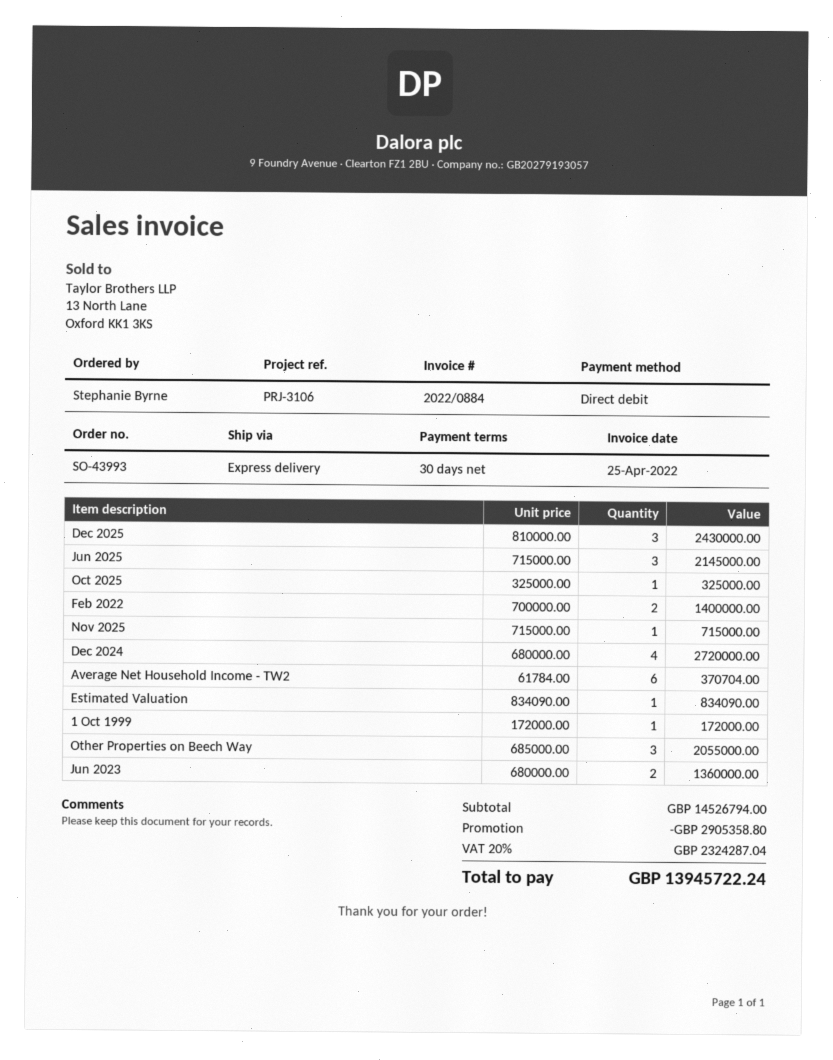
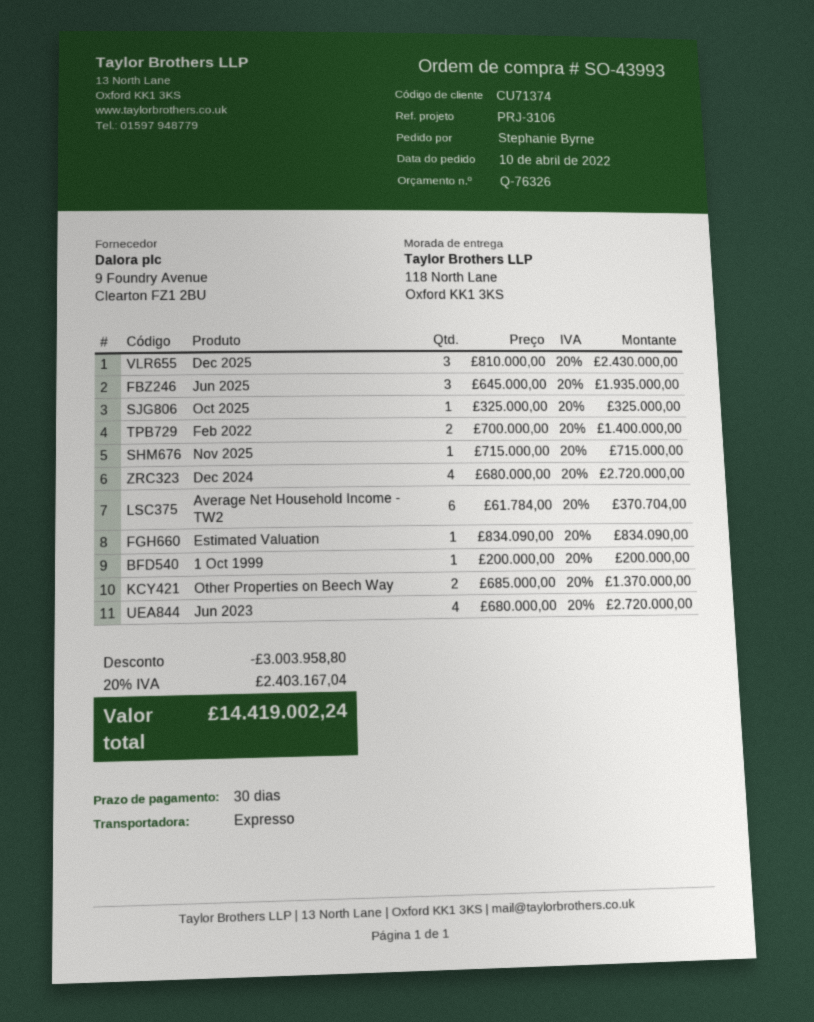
Jun 2025: 3 x 715000.00 = 2145000.00 -> 3 x 645000.00 = 1935000.00
1 Oct 1999: 1 x 172000.00 = 172000.00 -> 1 x 200000.00 = 200000.00
Other Properties on Beech Way: 3 x 685000.00 = 2055000.00 -> 2 x 685000.00 = 1370000.00
Jun 2023: 2 x 680000.00 = 1360000.00 -> 4 x 680000.00 = 2720000.00
discount: 2905358.80 -> 3003958.80
tax: 20% = 2324287.04 -> 20% = 2403167.04
total: 13945722.24 -> 14419002.24

